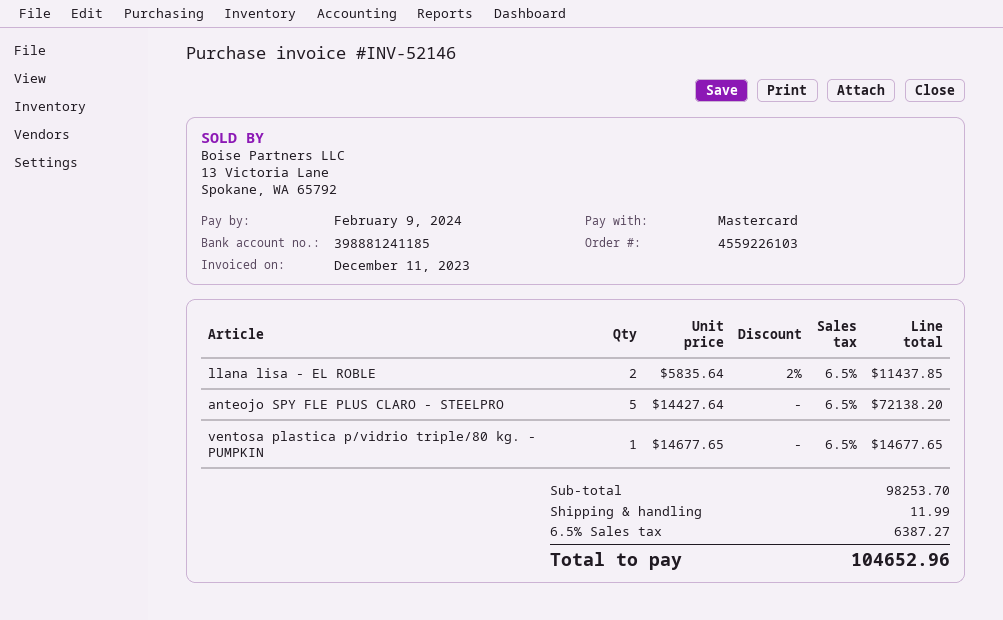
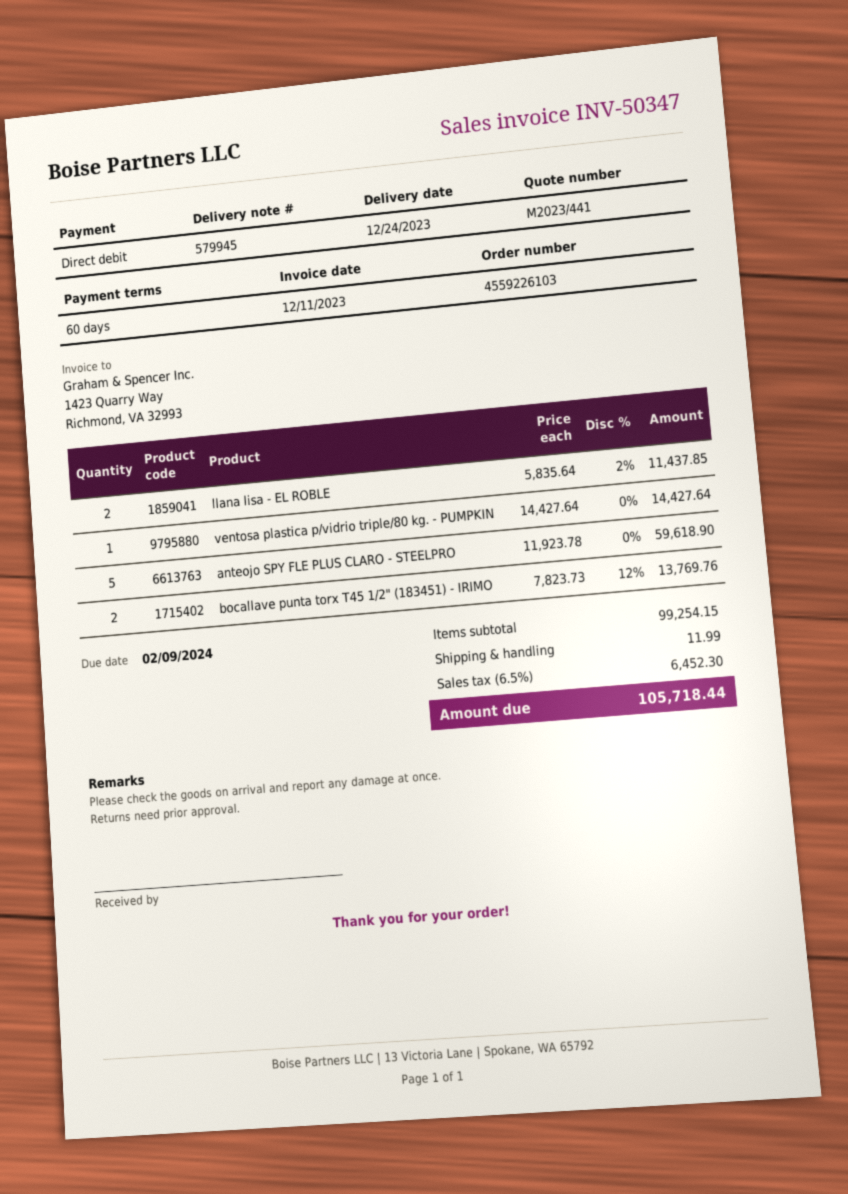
invoice number: INV-52146 -> INV-50347
payment method: Mastercard -> direct debit
anteojo SPY FLE PLUS CLARO - STEELPRO: 5 x 14427.64 = 72138.20 -> 5 x 11923.78 = 59618.90
ventosa plastica p/vidrio triple/80 kg. - PUMPKIN: 1 x 14677.65 = 14677.65 -> 1 x 14427.64 = 14427.64
bocallave punta torx T45 1/2" (183451) - IRIMO: none -> 2 x 7823.73 - 12% = 13769.76
subtotal: 98253.70 -> 99254.15
tax: 6.5% = 6387.27 -> 6.5% = 6452.30
total: 104652.96 -> 105718.44

